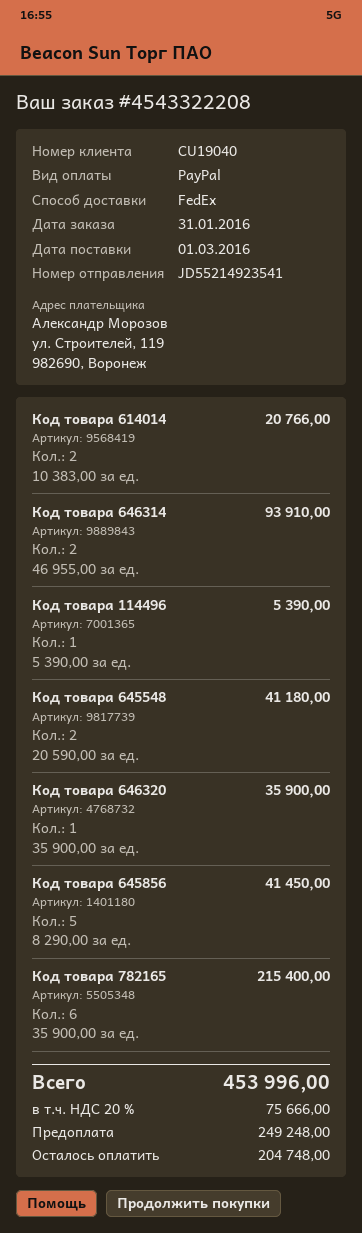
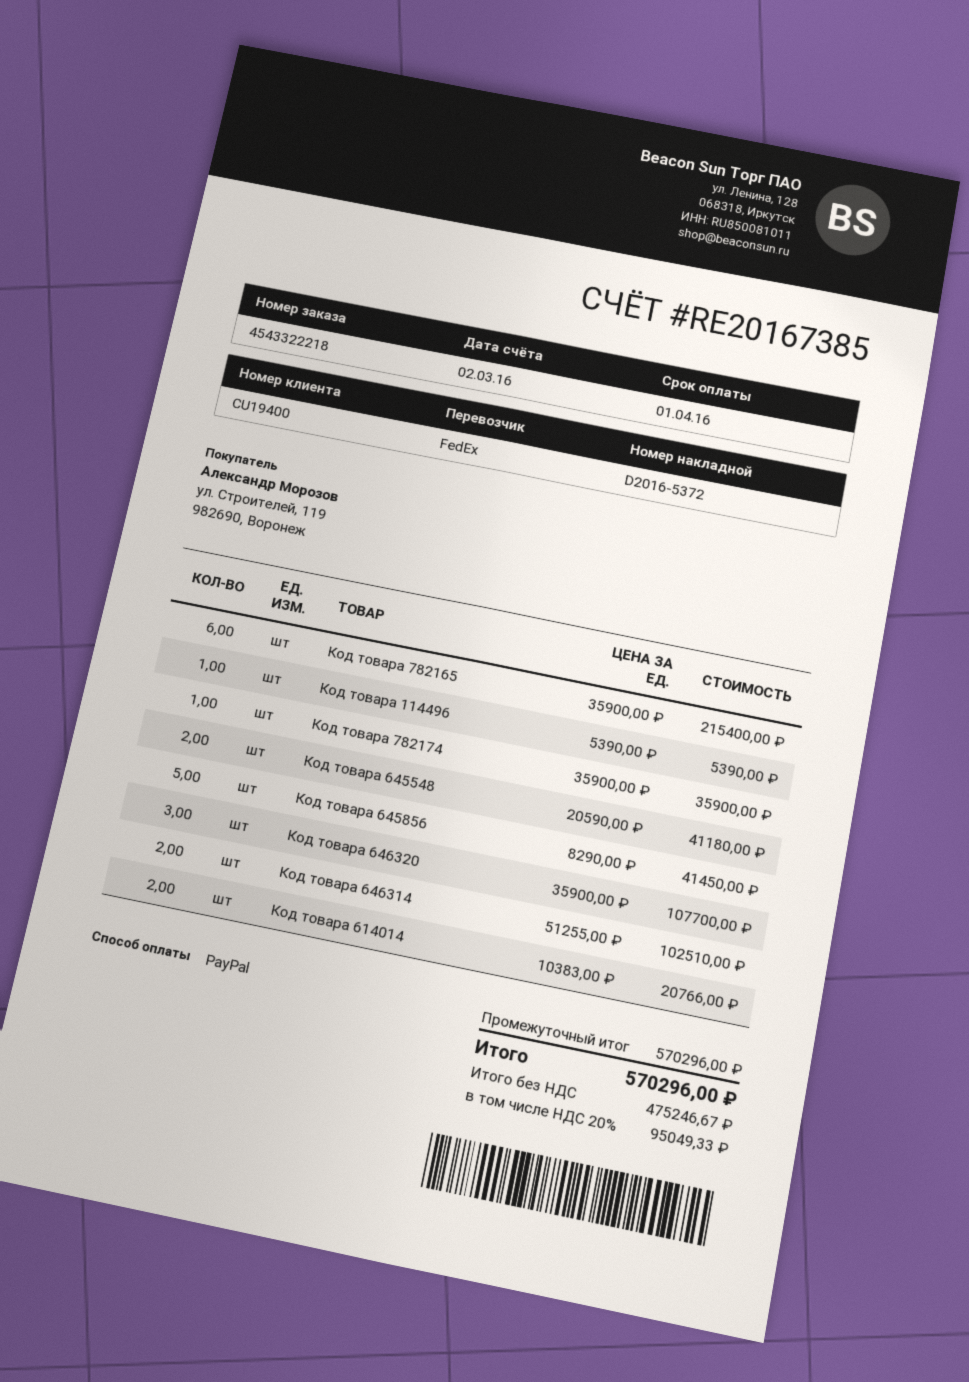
order number: 4543322208 -> 4543322218
customer number: CU19040 -> CU19400
Код товара 646314: 2 x 46955.00 = 93910.00 -> 2 x 51255.00 = 102510.00
Код товара 646320: 1 x 35900.00 = 35900.00 -> 3 x 35900.00 = 107700.00
Код товара 782174: none -> 1 x 35900.00 = 35900.00
tax: 20% = 75666.00 -> 20% = 95049.33
total: 453996.00 -> 570296.00

